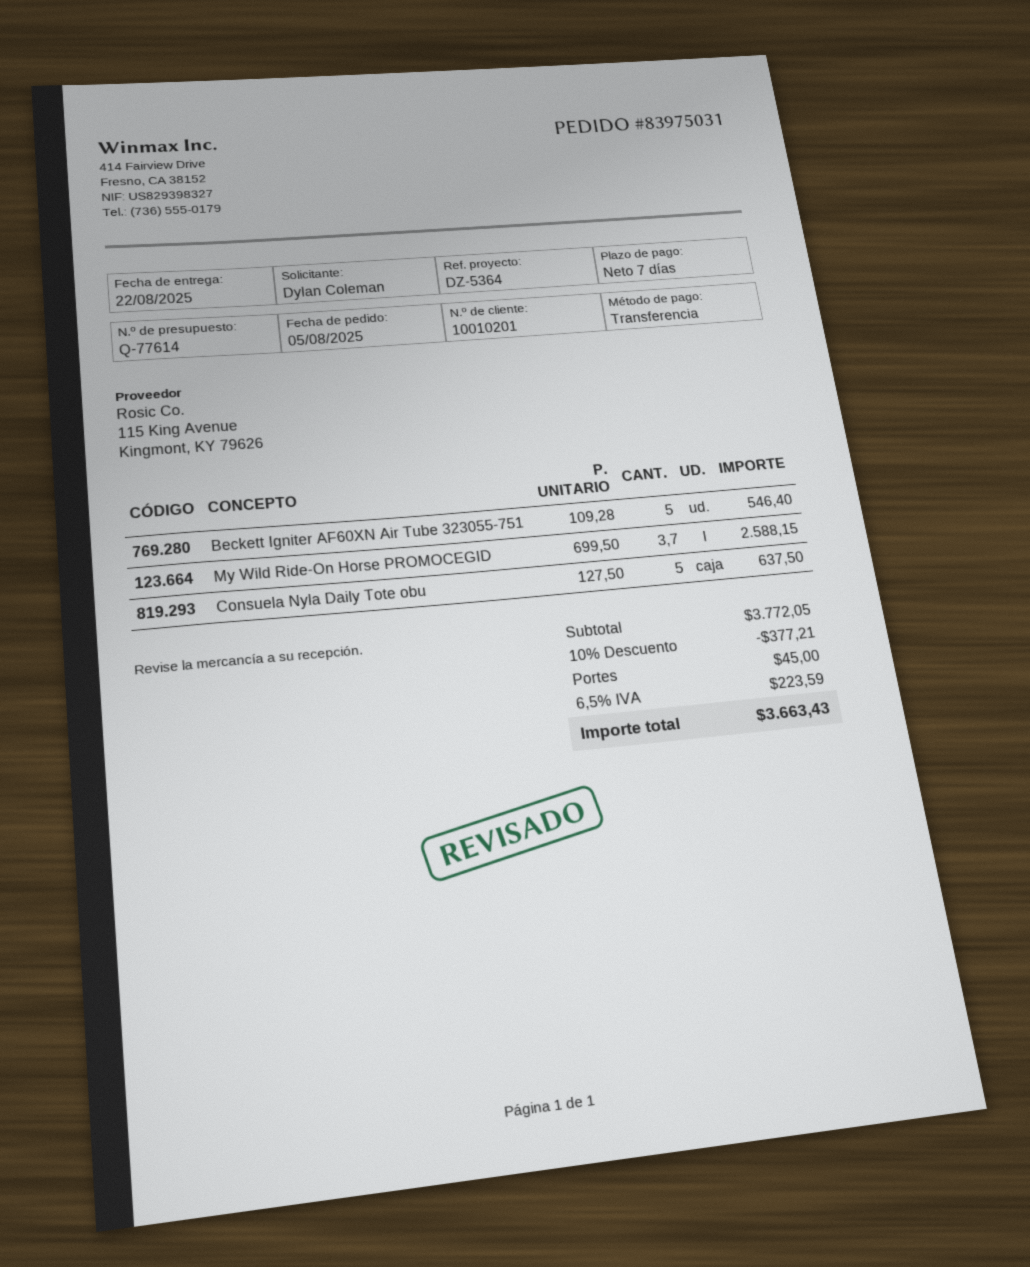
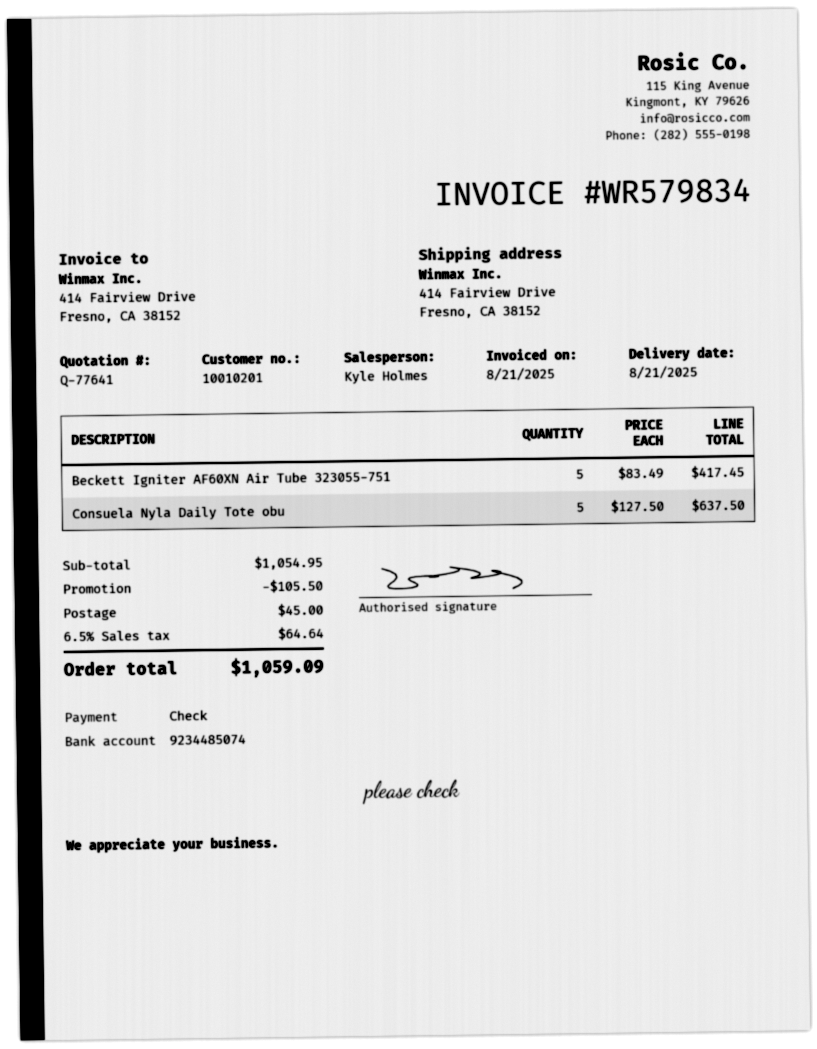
quote number: Q-77614 -> Q-77641
delivery date: 2025-08-22 -> 2025-08-21
payment method: bank transfer -> cheque
Beckett Igniter AF60XN Air Tube 323055-751: 5 x 109.28 = 546.40 -> 5 x 83.49 = 417.45
My Wild Ride-On Horse PROMOCEGID: 3.7 x 699.50 = 2588.15 -> none
subtotal: 3772.05 -> 1054.95
discount: 377.21 -> 105.50
tax: 6.5% = 223.59 -> 6.5% = 64.64
total: 3663.43 -> 1059.09

